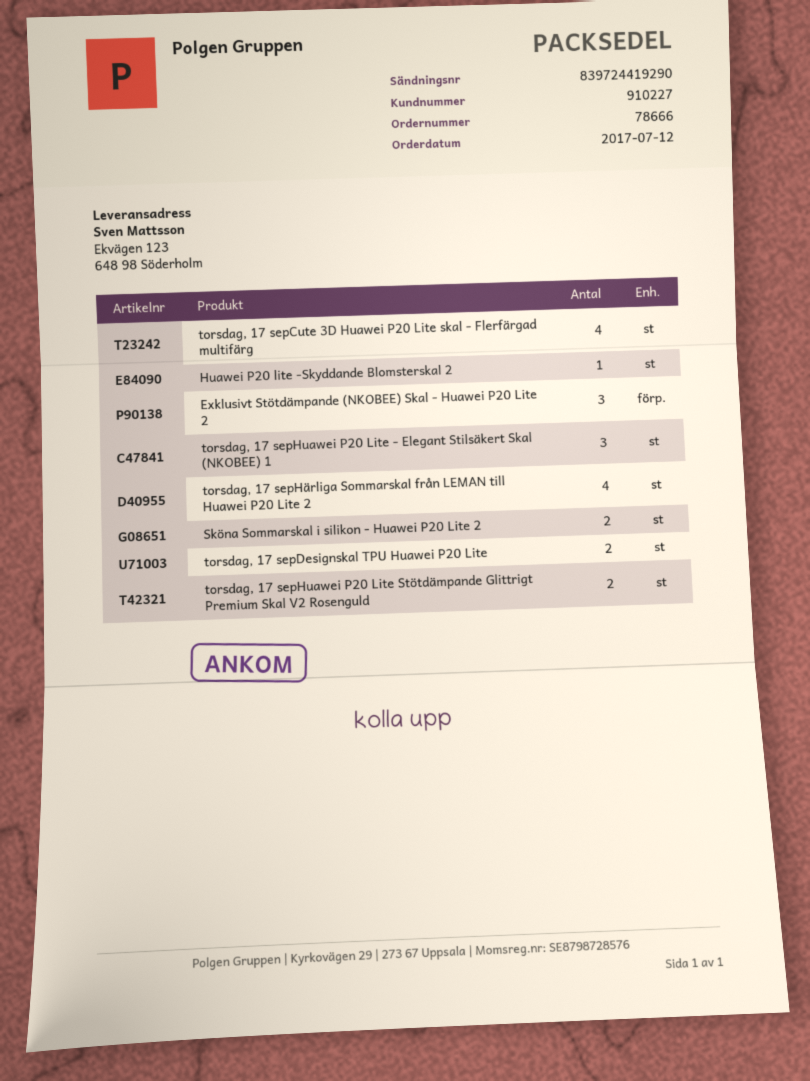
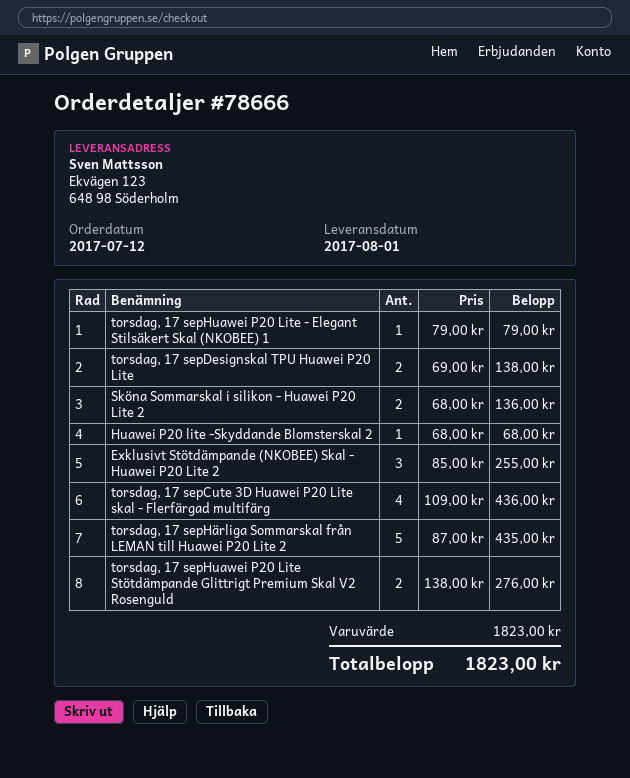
torsdag, 17 sepHuawei P20 Lite - Elegant Stilsäkert Skal (NKOBEE) 1: 3 -> 1
torsdag, 17 sepHärliga Sommarskal från LEMAN till Huawei P20 Lite 2: 4 -> 5

